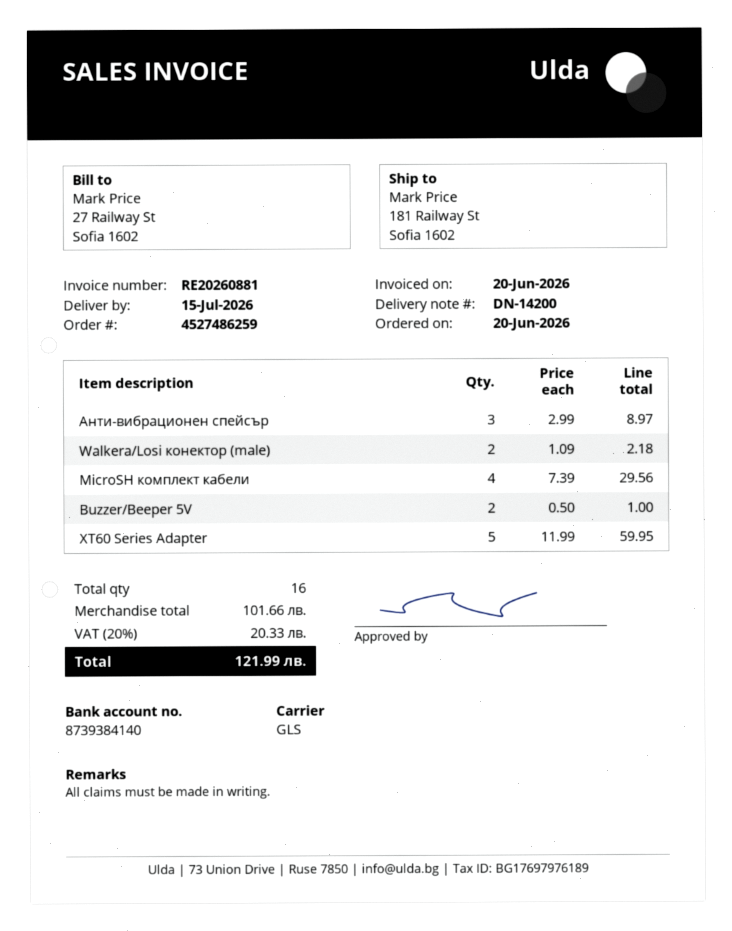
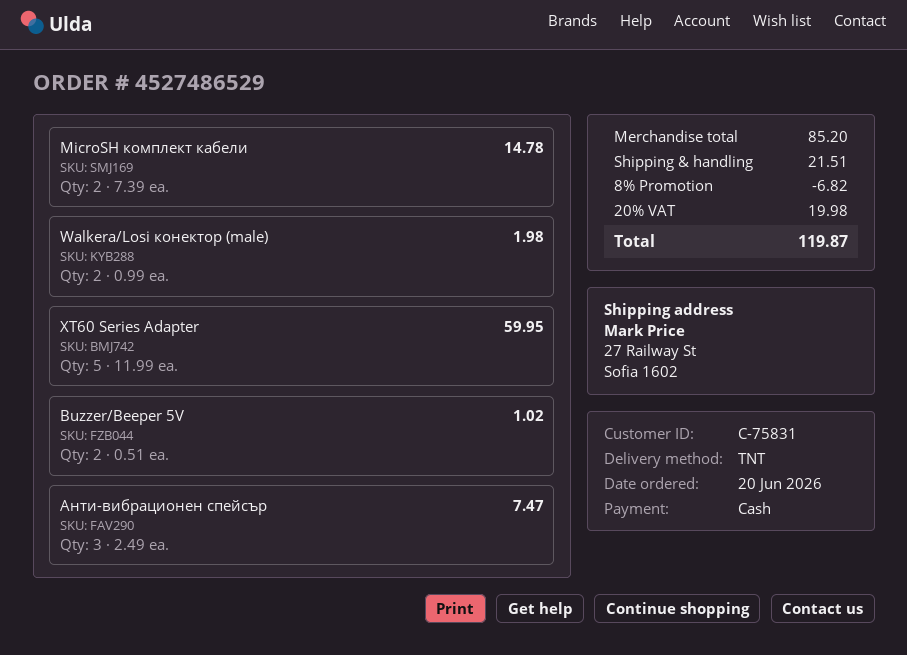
order number: 4527486259 -> 4527486529
shipping method: GLS -> TNT
ship to: 181 Railway St, Sofia 1602 -> 27 Railway St, Sofia 1602
Анти-вибрационен спейсър: 3 x 2.99 = 8.97 -> 3 x 2.49 = 7.47
Walkera/Losi конектор (male): 2 x 1.09 = 2.18 -> 2 x 0.99 = 1.98
MicroSH комплект кабели: 4 x 7.39 = 29.56 -> 2 x 7.39 = 14.78
Buzzer/Beeper 5V: 2 x 0.50 = 1.00 -> 2 x 0.51 = 1.02
subtotal: 101.66 -> 85.20
discount: none -> 8% = 6.82
shipping: none -> 21.51
tax: 20% = 20.33 -> 20% = 19.98
total: 121.99 -> 119.87

